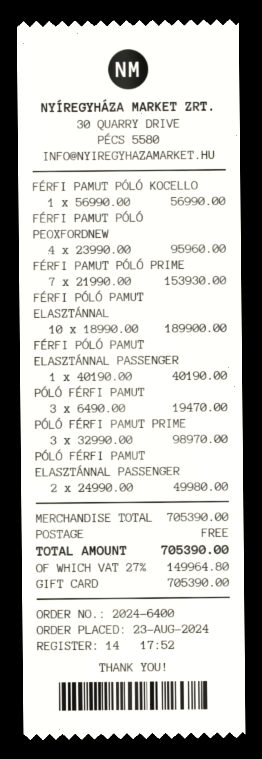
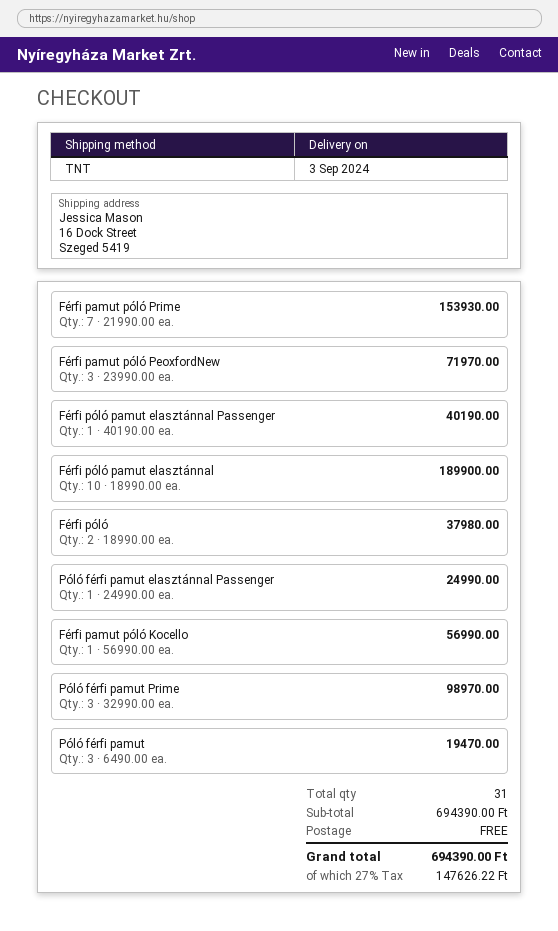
FÉRFI PAMUT PÓLÓ PEOXFORDNEW: 4 x 23990.00 = 95960.00 -> 3 x 23990.00 = 71970.00
PÓLÓ FÉRFI PAMUT ELASZTÁNNAL PASSENGER: 2 x 24990.00 = 49980.00 -> 1 x 24990.00 = 24990.00
Férfi póló: none -> 2 x 18990.00 = 37980.00
subtotal: 705390.00 -> 694390.00
tax: 27% = 149964.80 -> 27% = 147626.22
total: 705390.00 -> 694390.00

